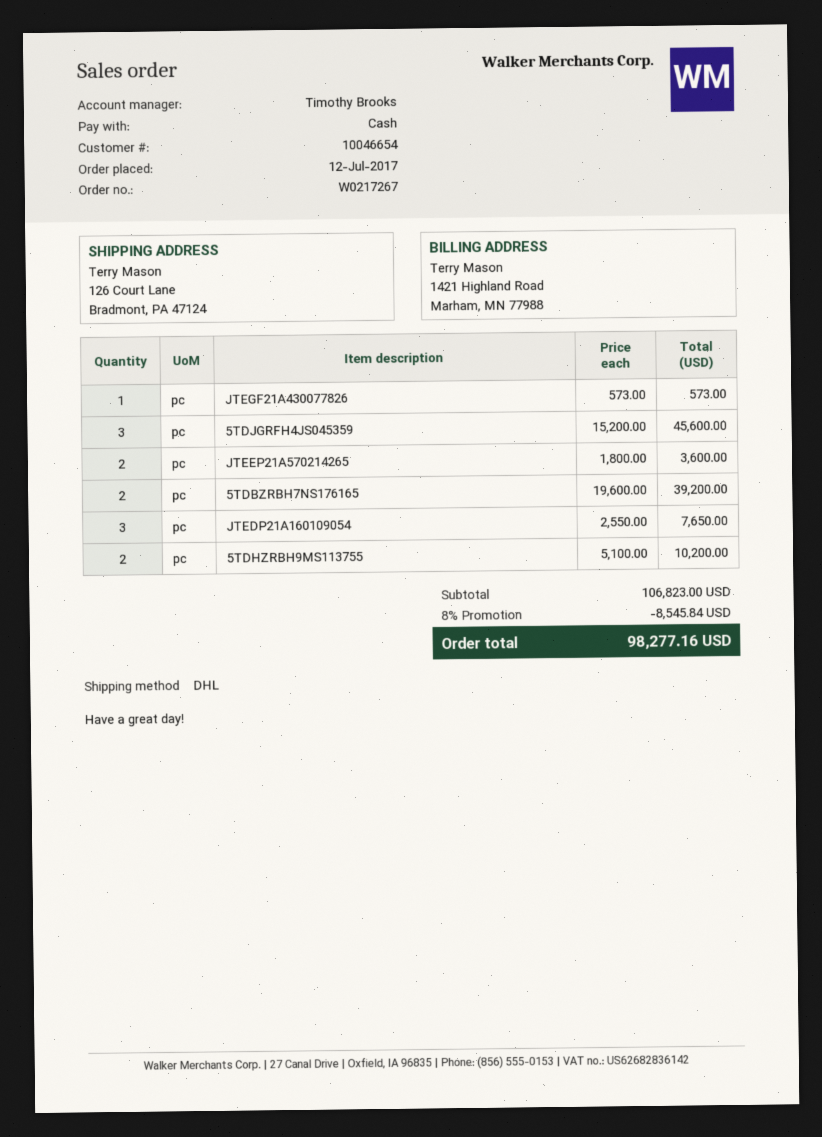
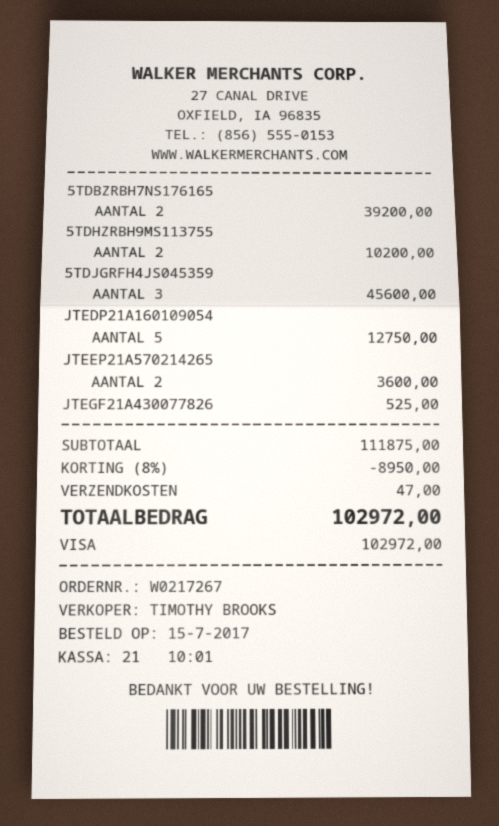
order date: 2017-07-12 -> 2017-07-15
payment method: cash -> Visa
JTEGF21A430077826: 1 for 573.00 -> 1 for 525.00
JTEDP21A160109054: 3 for 7650.00 -> 5 for 12750.00
subtotal: 106823.00 -> 111875.00
discount: 8% = 8545.84 -> 8% = 8950.00
shipping: none -> 47.00
total: 98277.16 -> 102972.00

